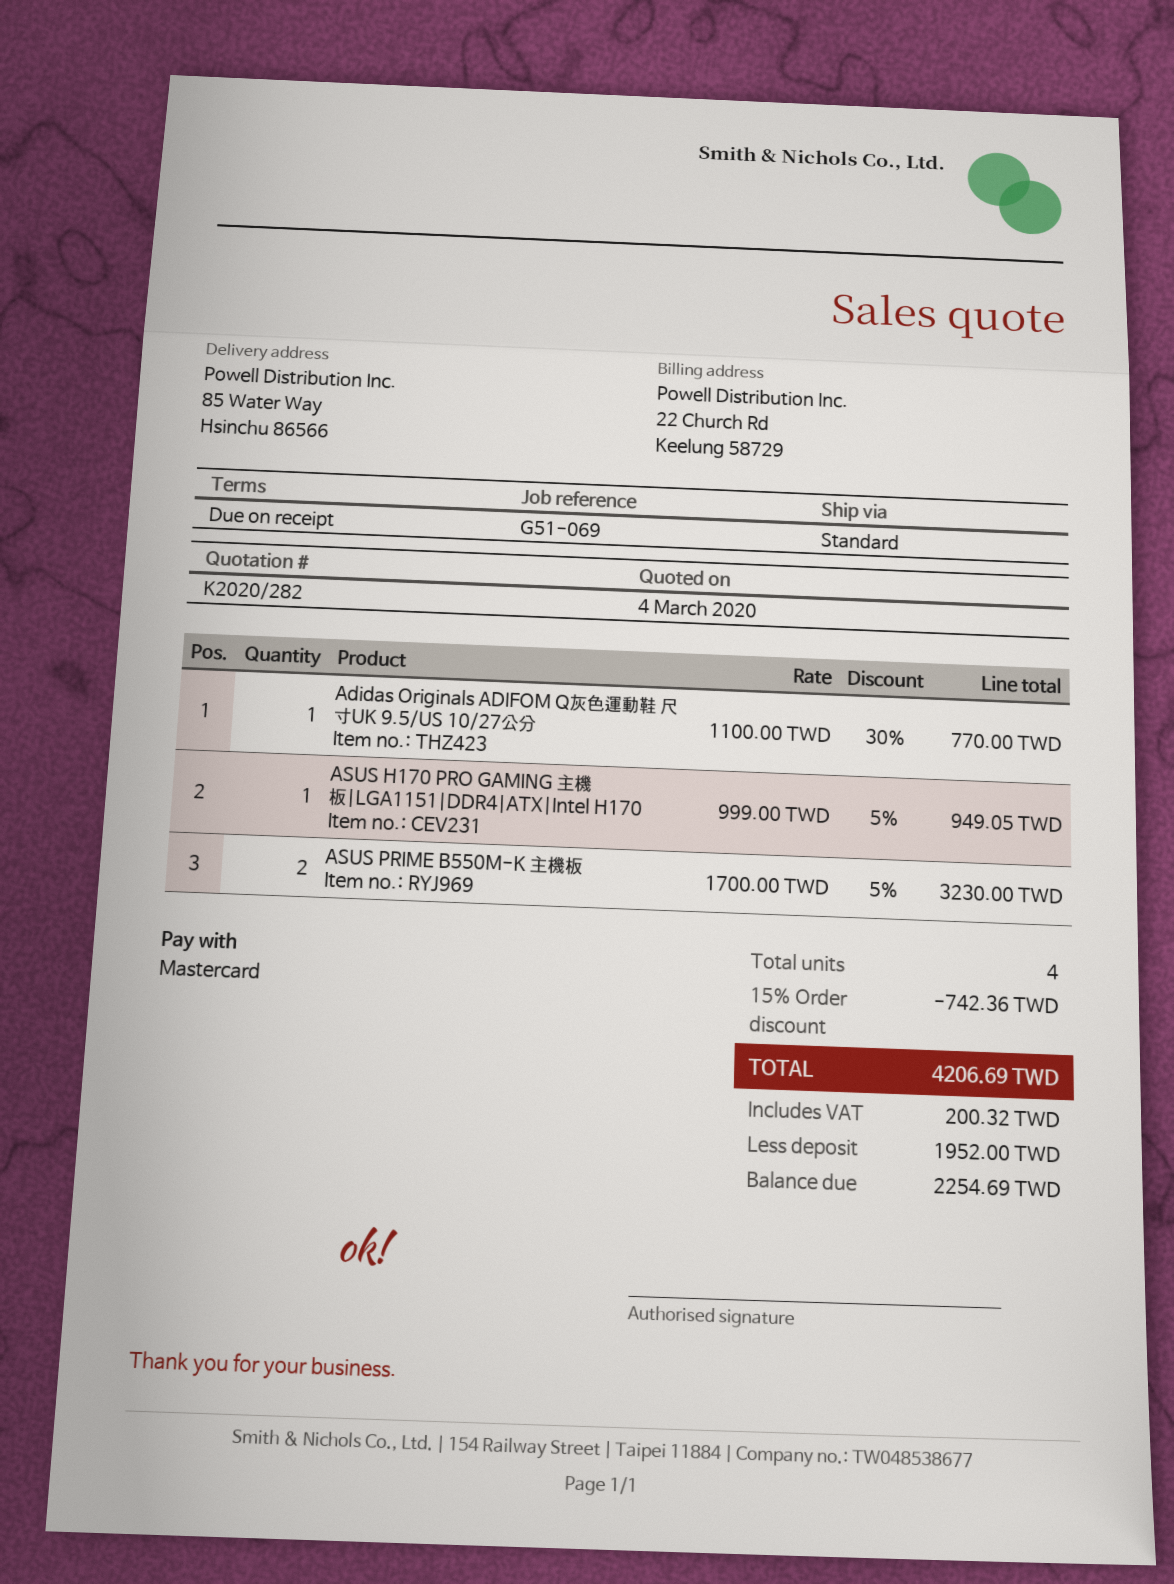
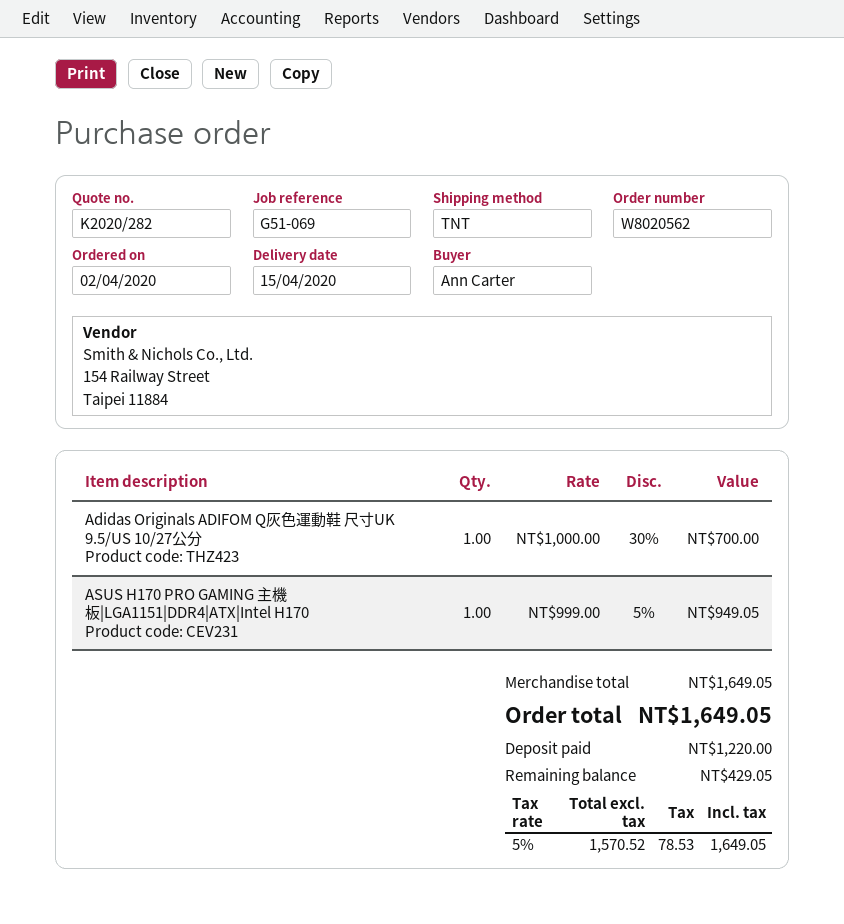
shipping method: standard -> TNT
Adidas Originals ADIFOM Q灰色運動鞋 尺寸UK 9.5/US 10/27公分: 1 x 1100.00 - 30% = 770.00 -> 1 x 1000.00 - 30% = 700.00
ASUS PRIME B550M-K 主機板: 2 x 1700.00 - 5% = 3230.00 -> none
discount: 15% = 742.36 -> none
tax: 200.32 -> 78.53
total: 4206.69 -> 1649.05
deposit: 1952.00 -> 1220.00
balance: 2254.69 -> 429.05

